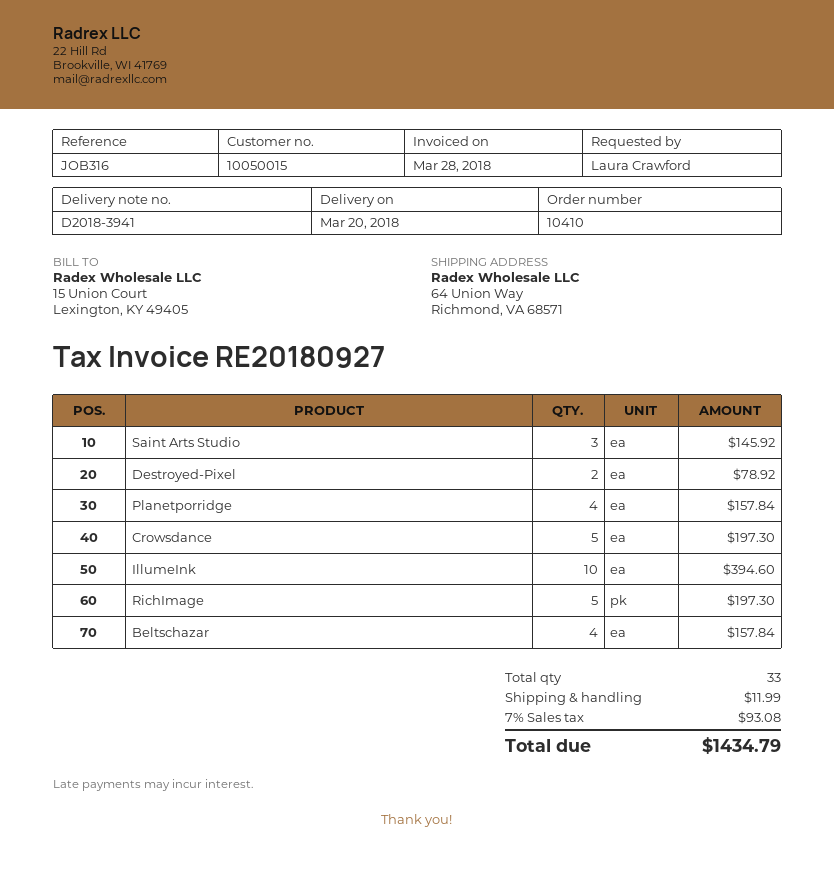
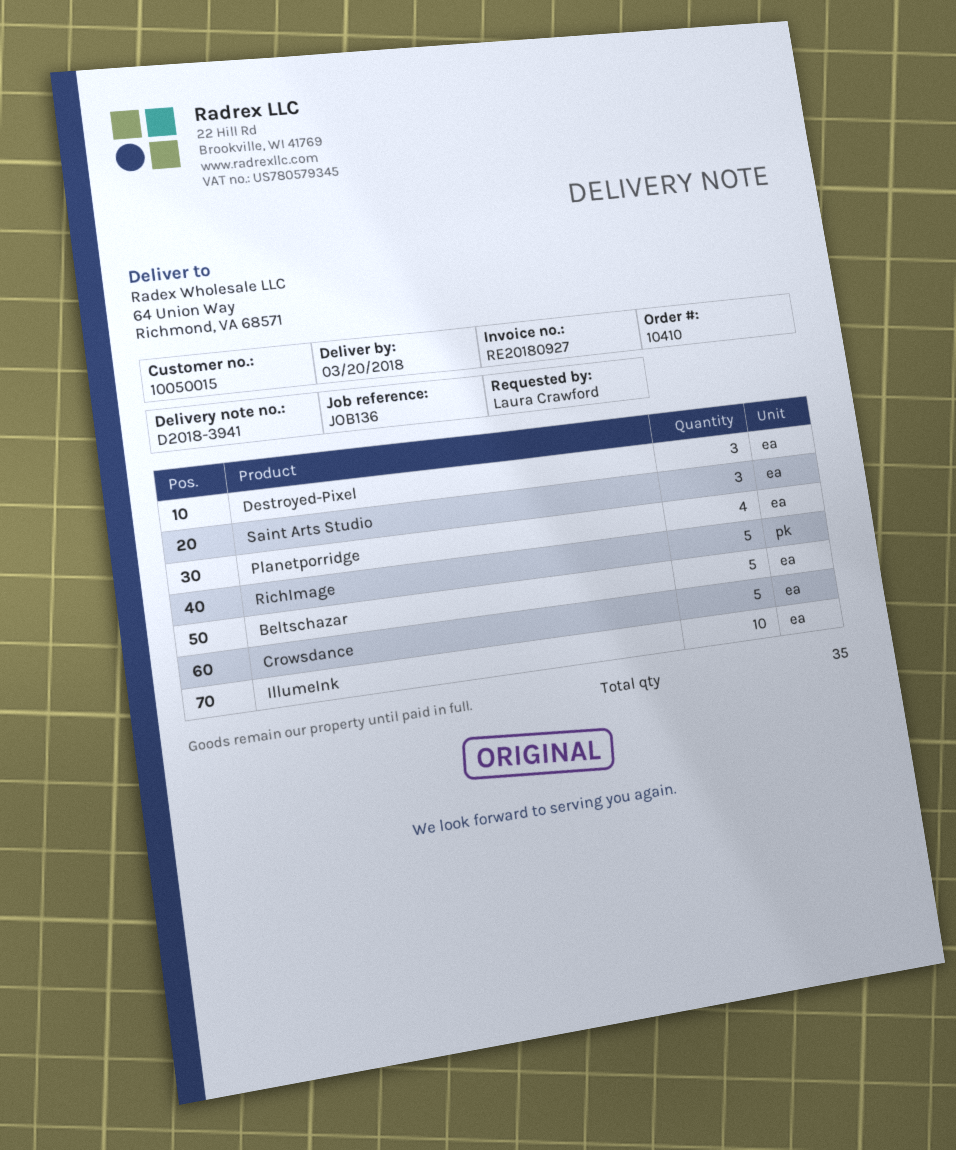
reference: JOB316 -> JOB136
Destroyed-Pixel: 2 -> 3
Beltschazar: 4 -> 5
total quantity: 33 -> 35

